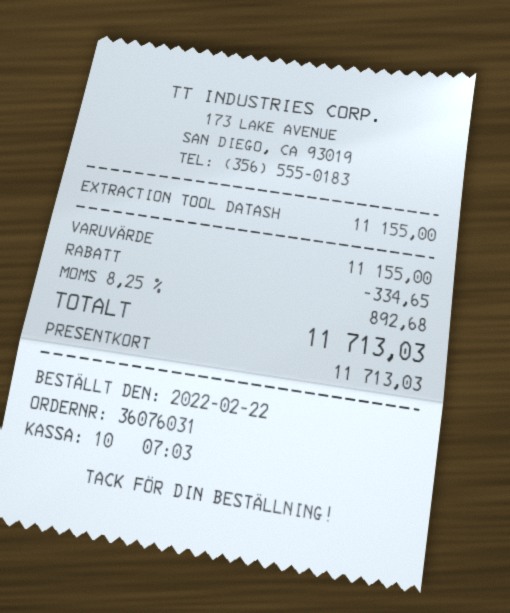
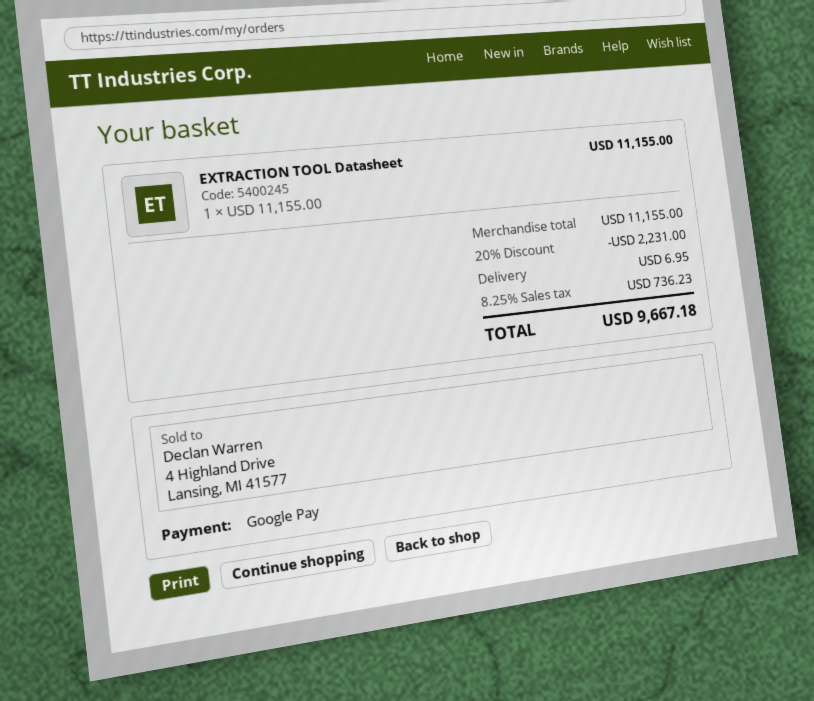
payment method: gift card -> Google Pay
discount: 334.65 -> 2231.00
shipping: none -> 6.95
tax: 8.25% = 892.68 -> 8.25% = 736.23
total: 11713.03 -> 9667.18

